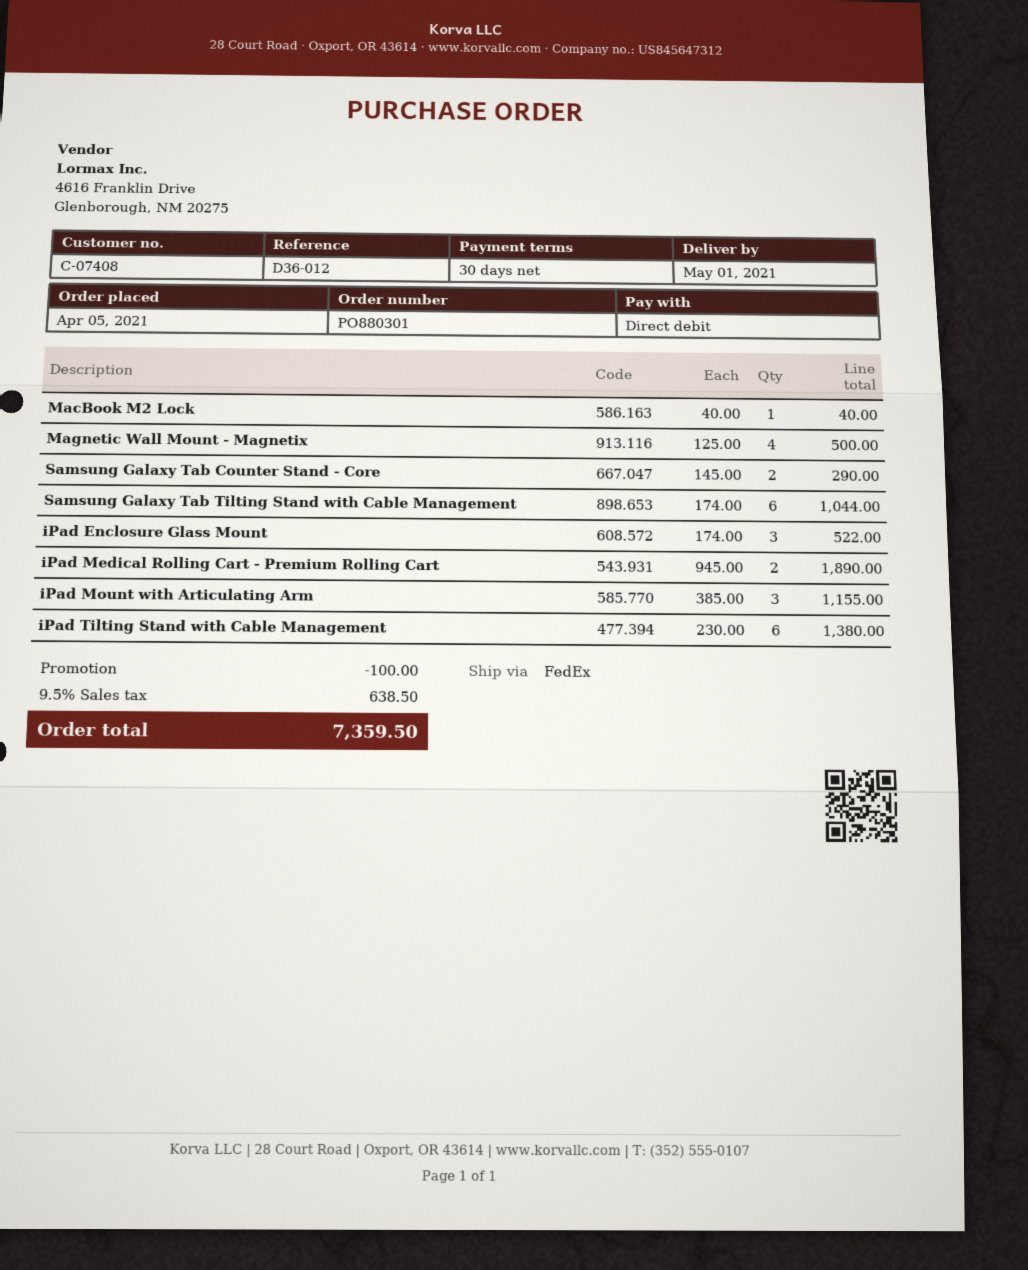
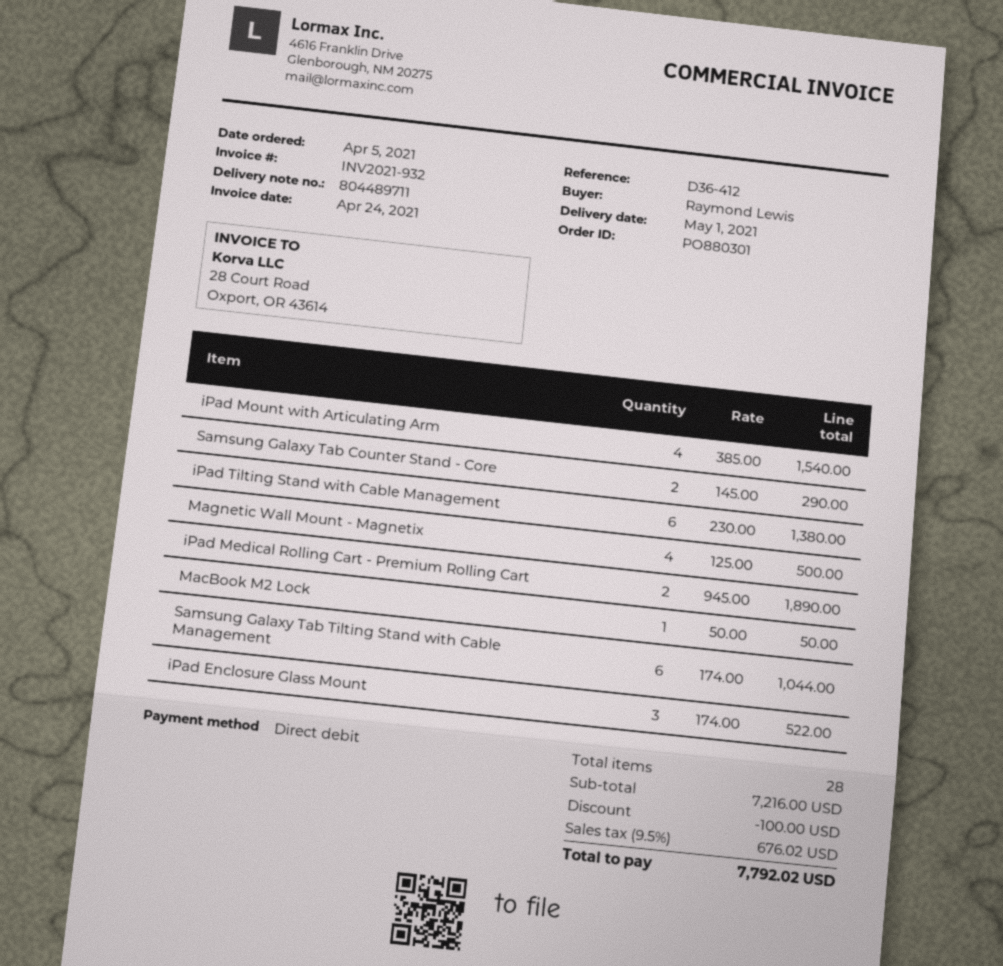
reference: D36-012 -> D36-412
MacBook M2 Lock: 1 x 40.00 = 40.00 -> 1 x 50.00 = 50.00
iPad Mount with Articulating Arm: 3 x 385.00 = 1155.00 -> 4 x 385.00 = 1540.00
tax: 9.5% = 638.50 -> 9.5% = 676.02
total: 7359.50 -> 7792.02

